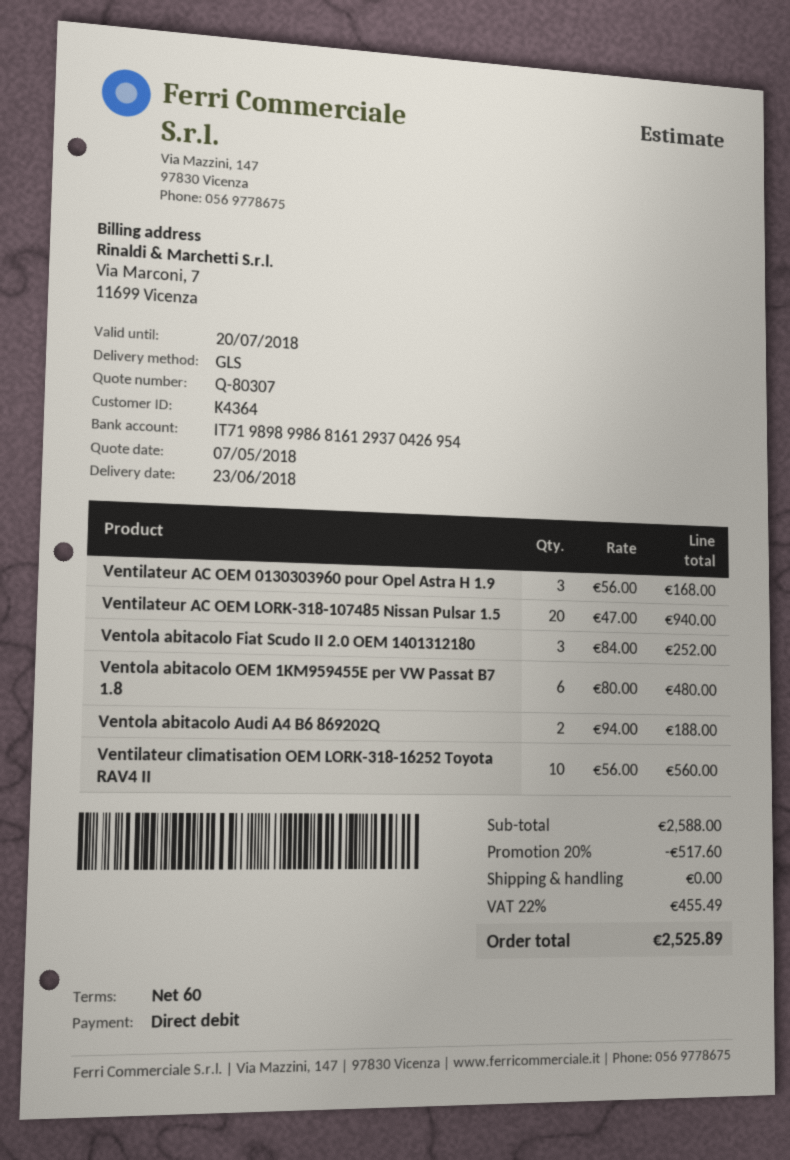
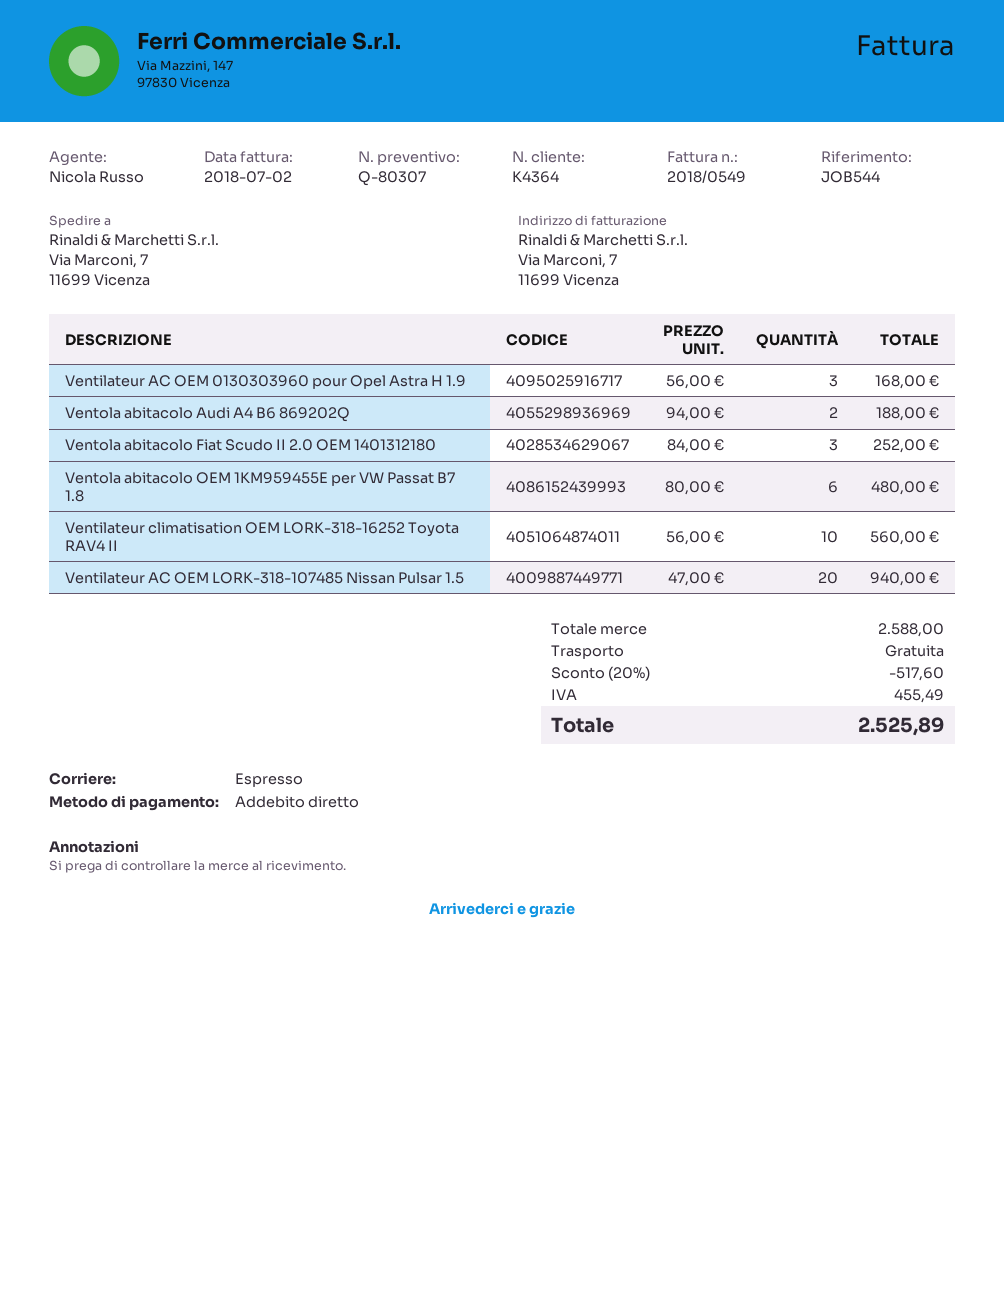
shipping method: GLS -> express

